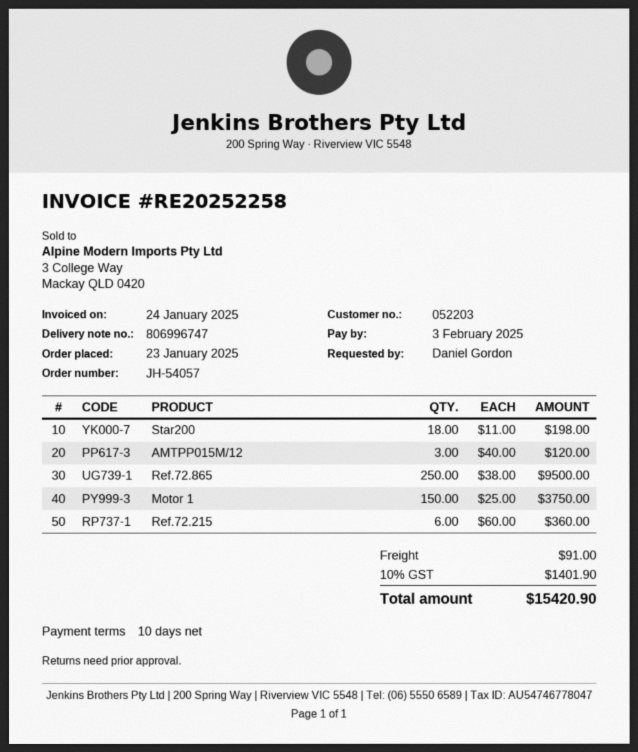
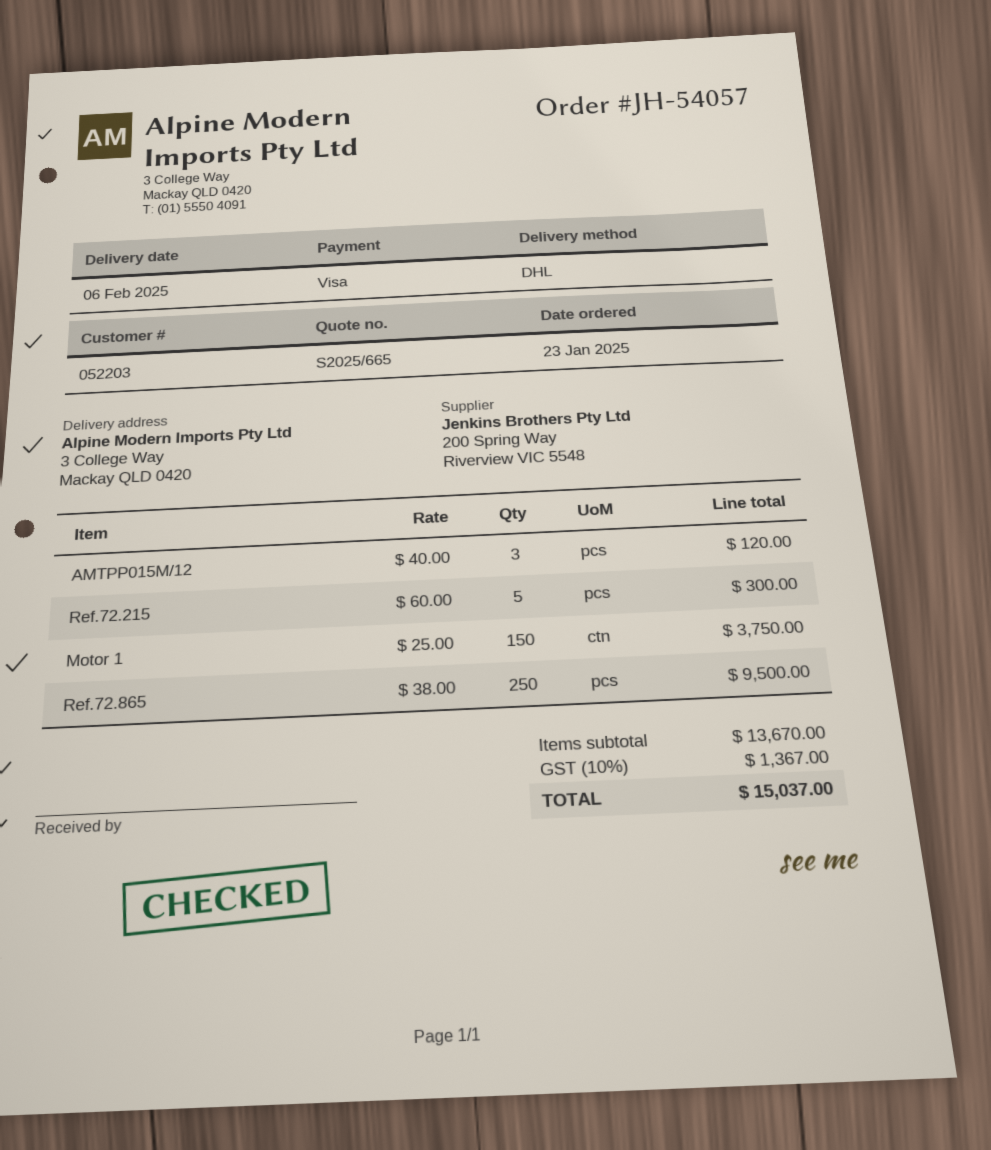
Star200: 18 x 11.00 = 198.00 -> none
Ref.72.215: 6 x 60.00 = 360.00 -> 5 x 60.00 = 300.00
shipping: 91.00 -> none
tax: 10% = 1401.90 -> 10% = 1367.00
total: 15420.90 -> 15037.00

